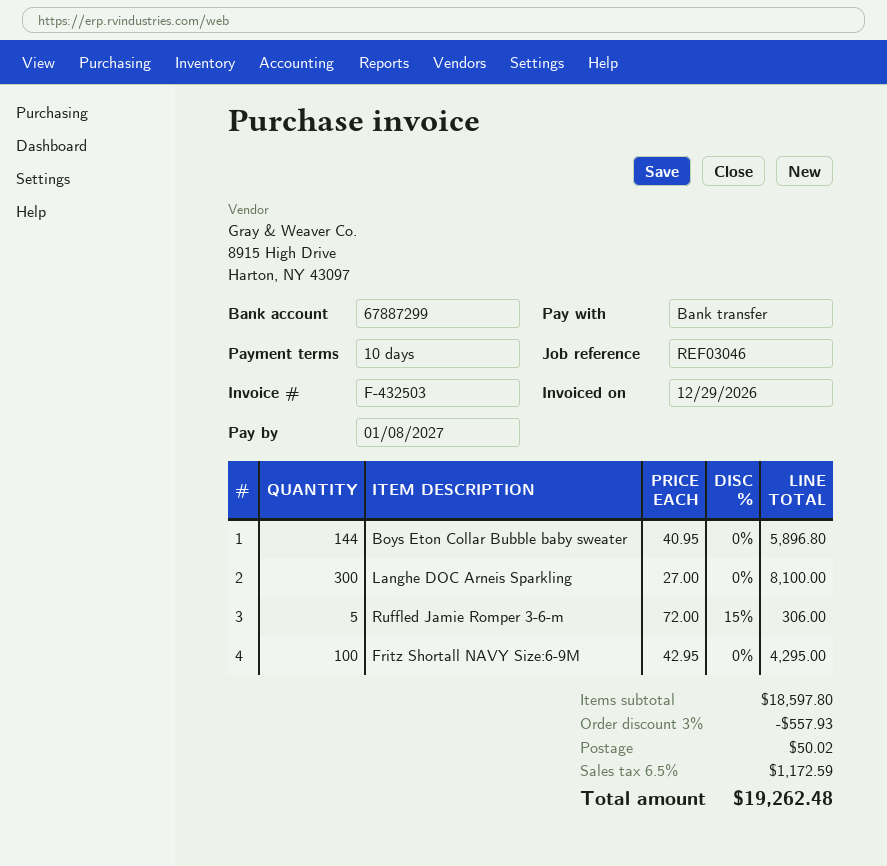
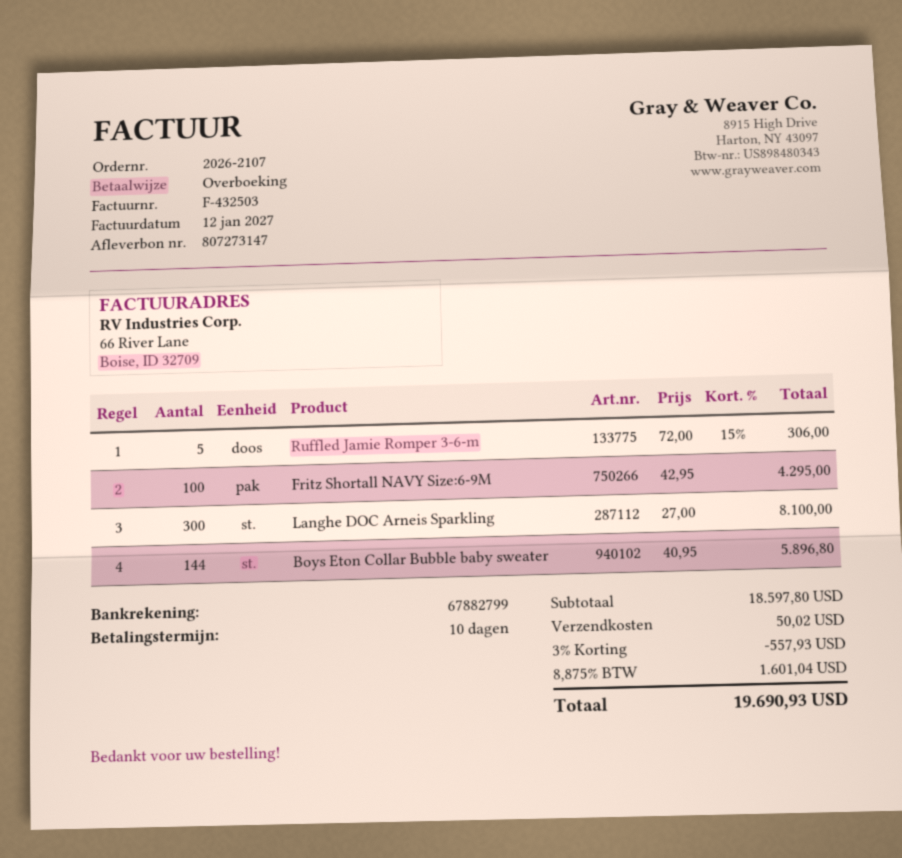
invoice date: 2026-12-29 -> 2027-01-12
bank account: 67887299 -> 67882799
tax: 6.5% = 1172.59 -> 8.875% = 1601.04
total: 19262.48 -> 19690.93

